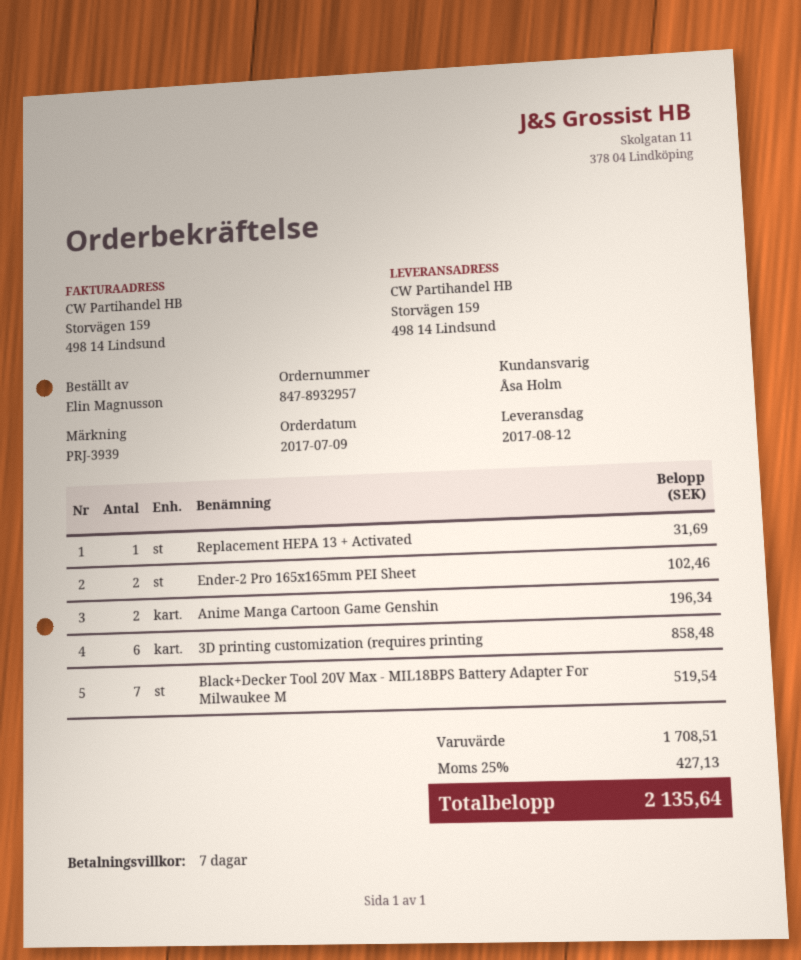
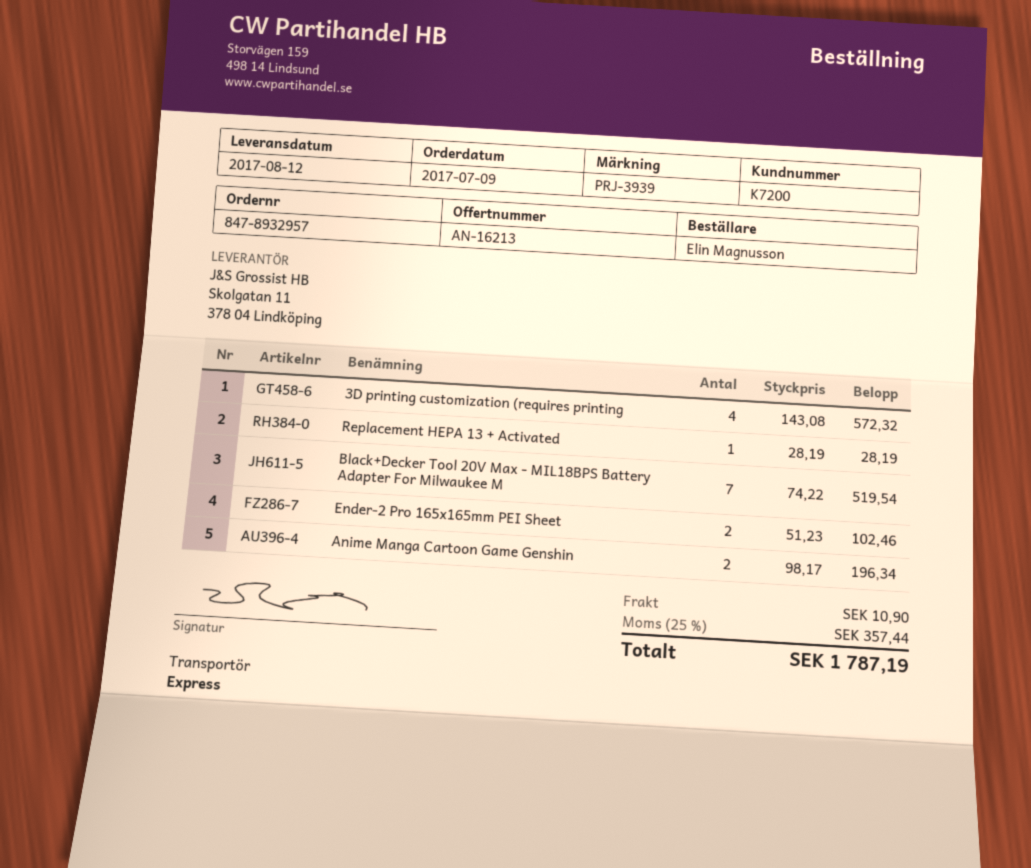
Replacement HEPA 13 + Activated: 1 for 31.69 -> 1 for 28.19
3D printing customization (requires printing: 6 for 858.48 -> 4 for 572.32
shipping: none -> 10.90
tax: 25% = 427.13 -> 25% = 357.44
total: 2135.64 -> 1787.19

